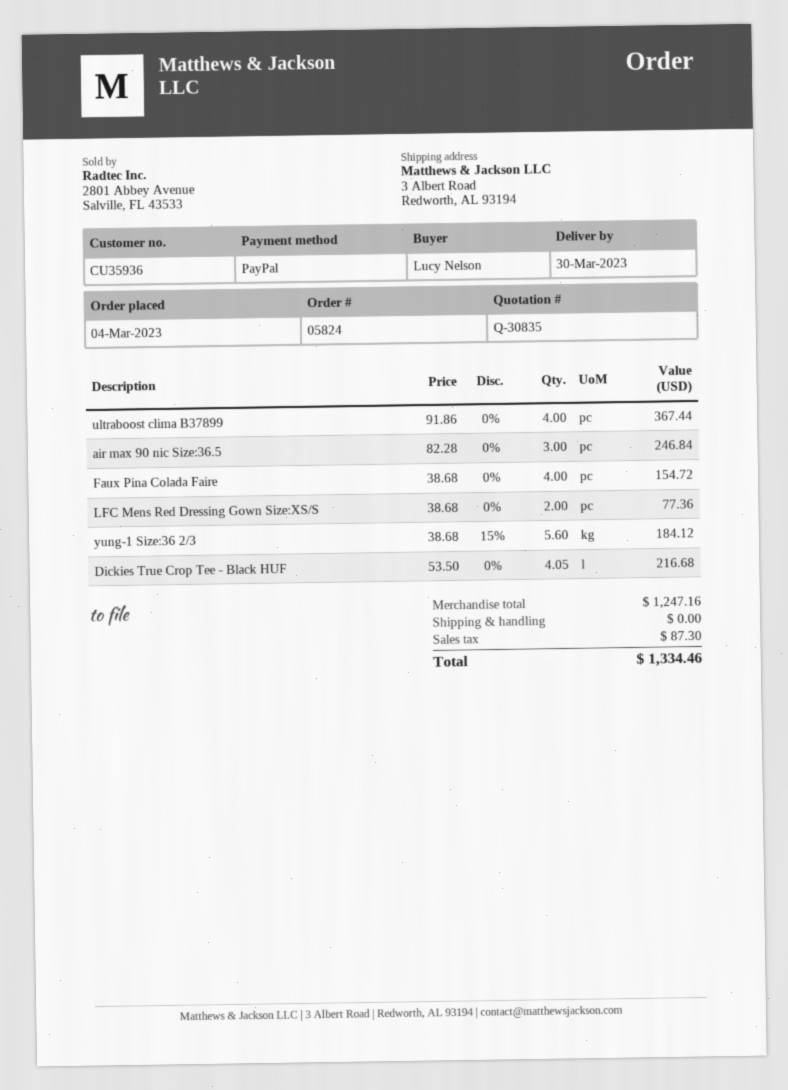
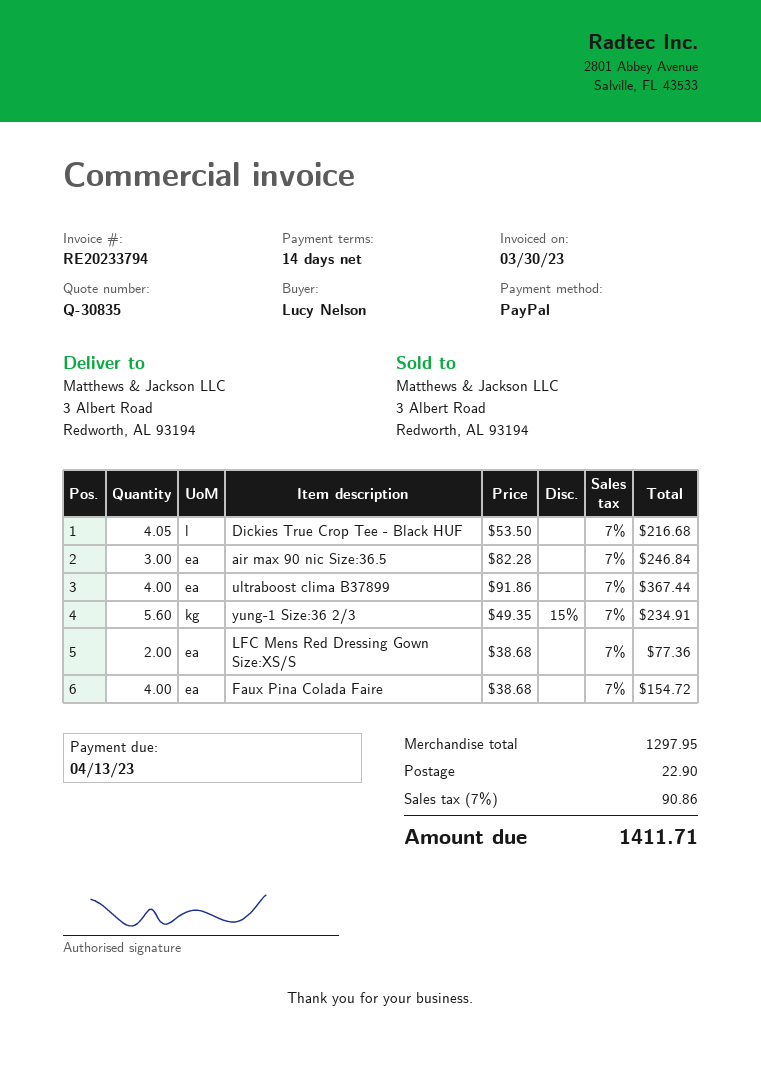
yung-1 Size:36 2/3: 5.6 x 38.68 - 15% = 184.12 -> 5.6 x 49.35 - 15% = 234.91
subtotal: 1247.16 -> 1297.95
shipping: 0.00 -> 22.90
tax: 87.30 -> 90.86
total: 1334.46 -> 1411.71

